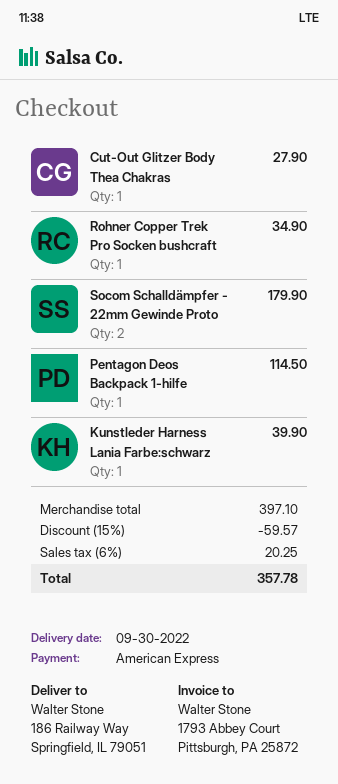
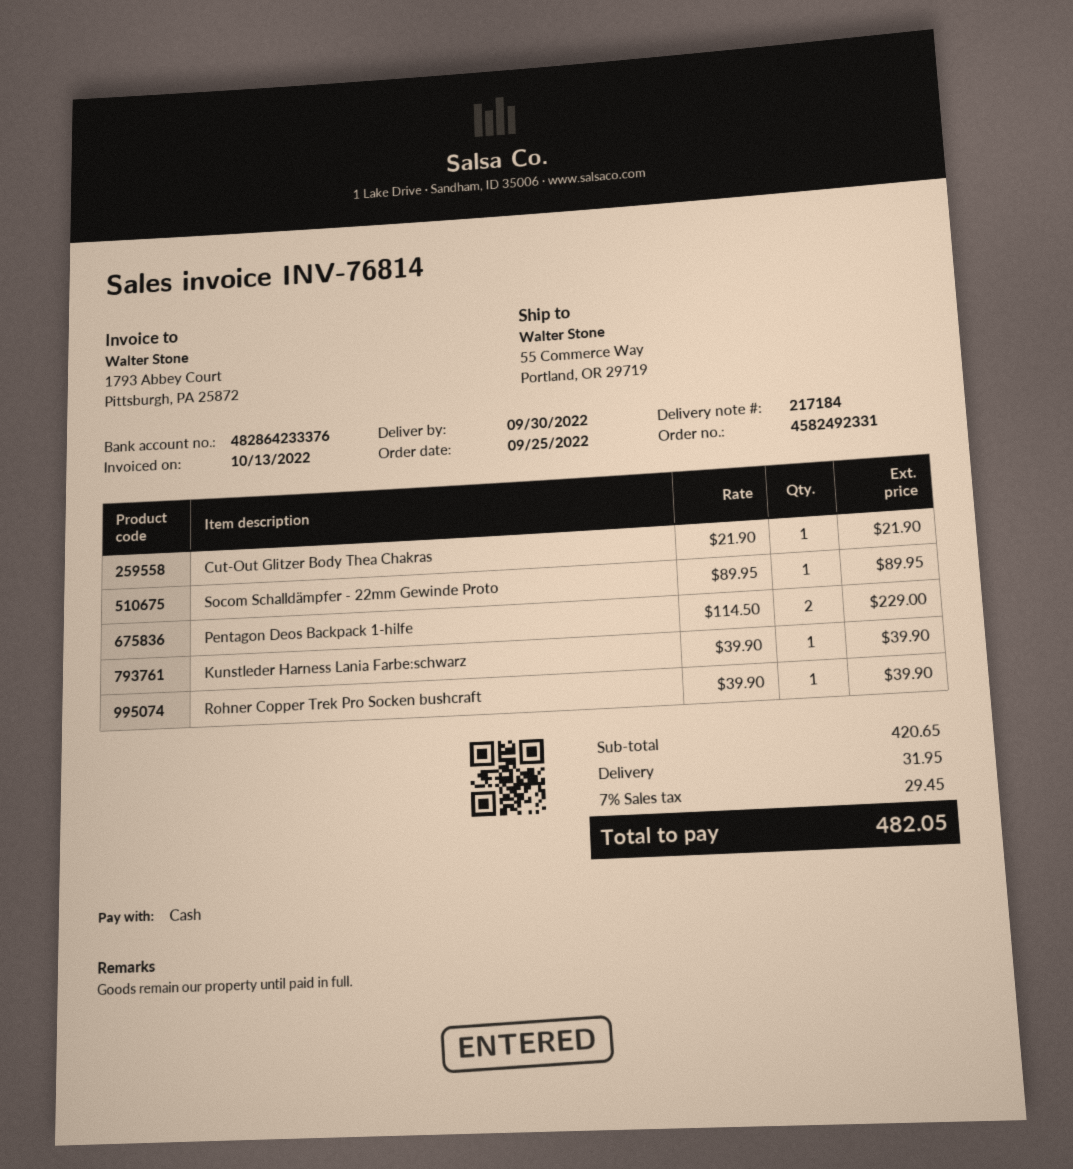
payment method: American Express -> cash
ship to: 186 Railway Way, Springfield, IL 79051 -> 55 Commerce Way, Portland, OR 29719
Cut-Out Glitzer Body Thea Chakras: 1 for 27.90 -> 1 for 21.90
Rohner Copper Trek Pro Socken bushcraft: 1 for 34.90 -> 1 for 39.90
Socom Schalldämpfer - 22mm Gewinde Proto: 2 for 179.90 -> 1 for 89.95
Pentagon Deos Backpack 1-hilfe: 1 for 114.50 -> 2 for 229.00
subtotal: 397.10 -> 420.65
discount: 15% = 59.57 -> none
shipping: none -> 31.95
tax: 6% = 20.25 -> 7% = 29.45
total: 357.78 -> 482.05

